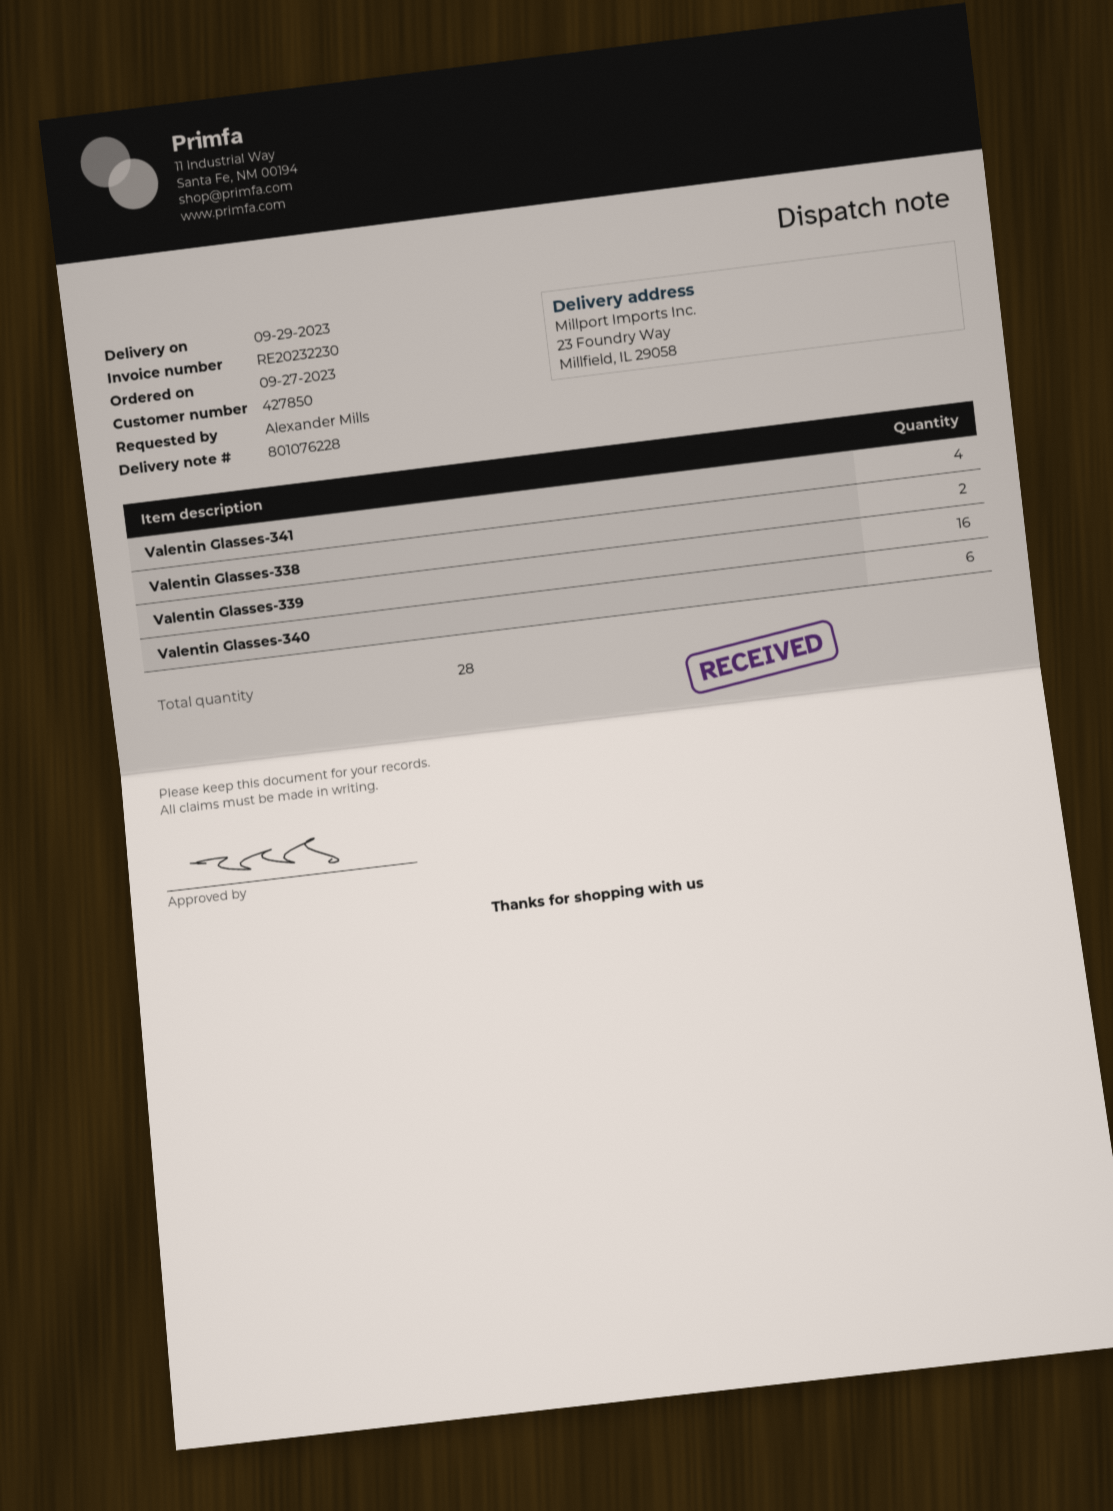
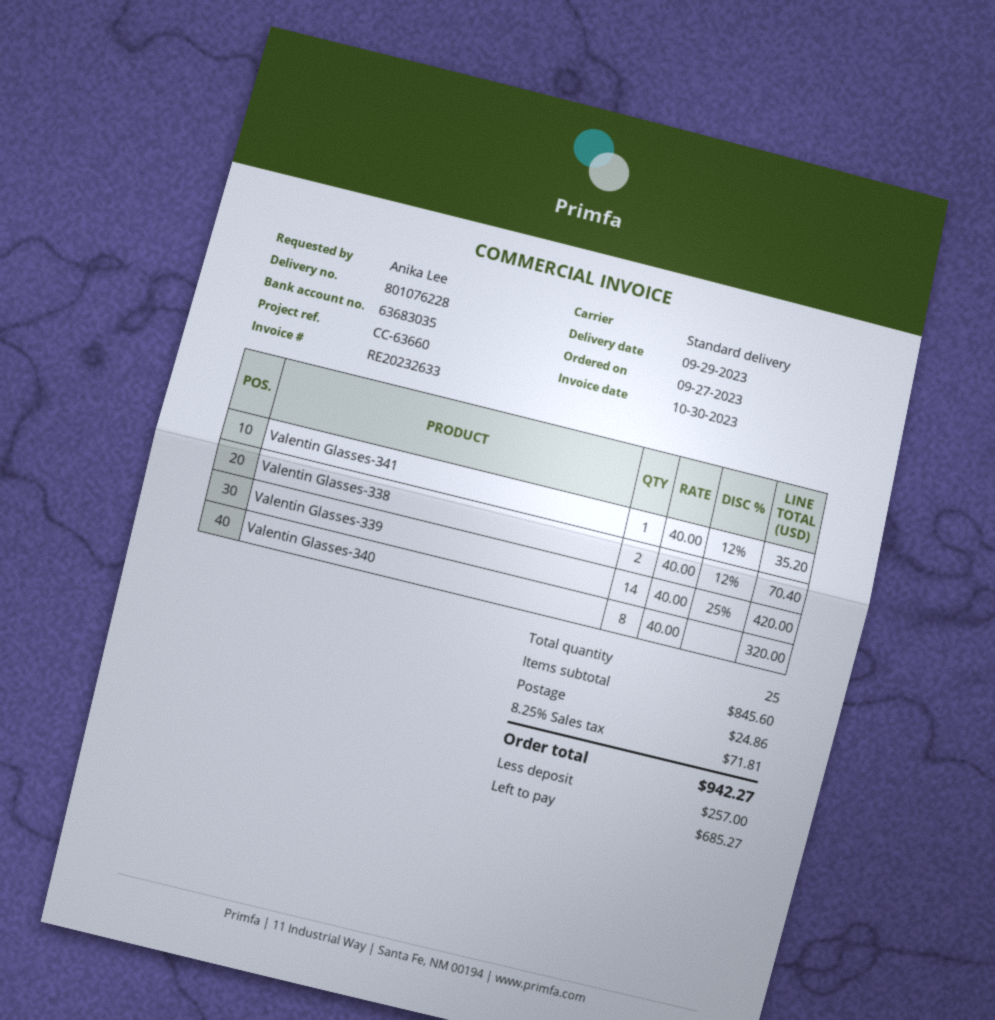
invoice number: RE20232230 -> RE20232633
ordered by: Alexander Mills -> Anika Lee
Valentin Glasses-341: 4 -> 1
Valentin Glasses-339: 16 -> 14
Valentin Glasses-340: 6 -> 8
total quantity: 28 -> 25

